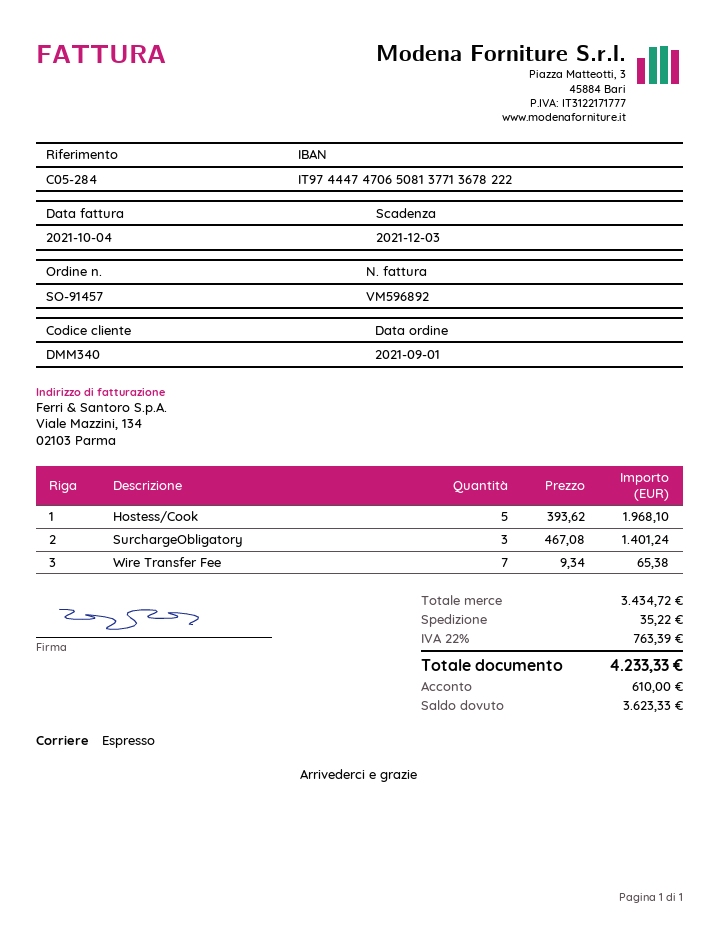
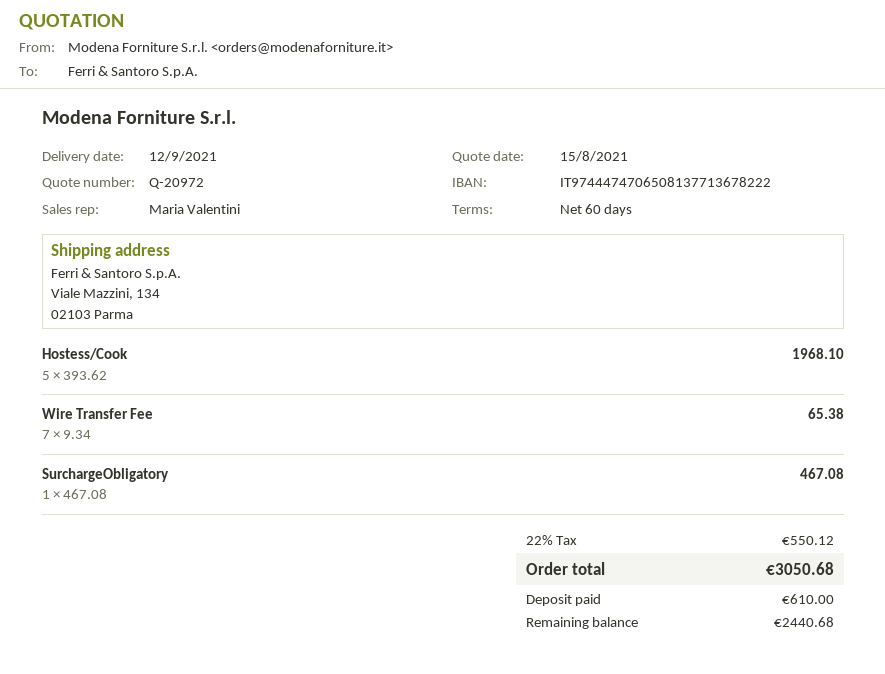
SurchargeObligatory: 3 x 467.08 = 1401.24 -> 1 x 467.08 = 467.08
shipping: 35.22 -> none
tax: 22% = 763.39 -> 22% = 550.12
total: 4233.33 -> 3050.68
balance: 3623.33 -> 2440.68

